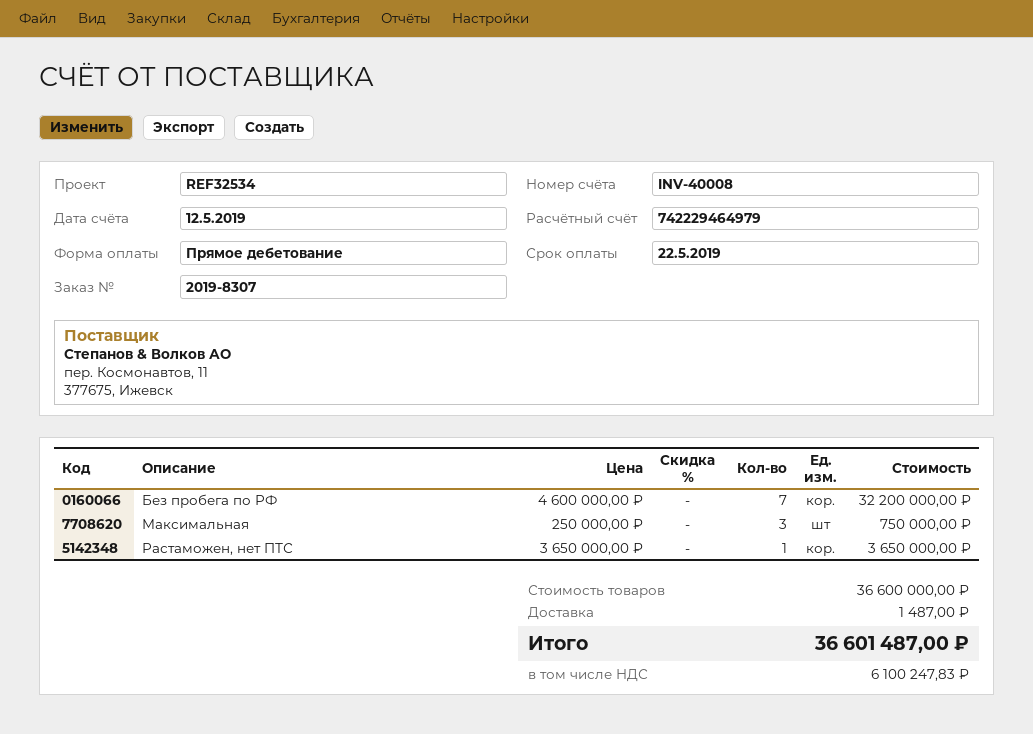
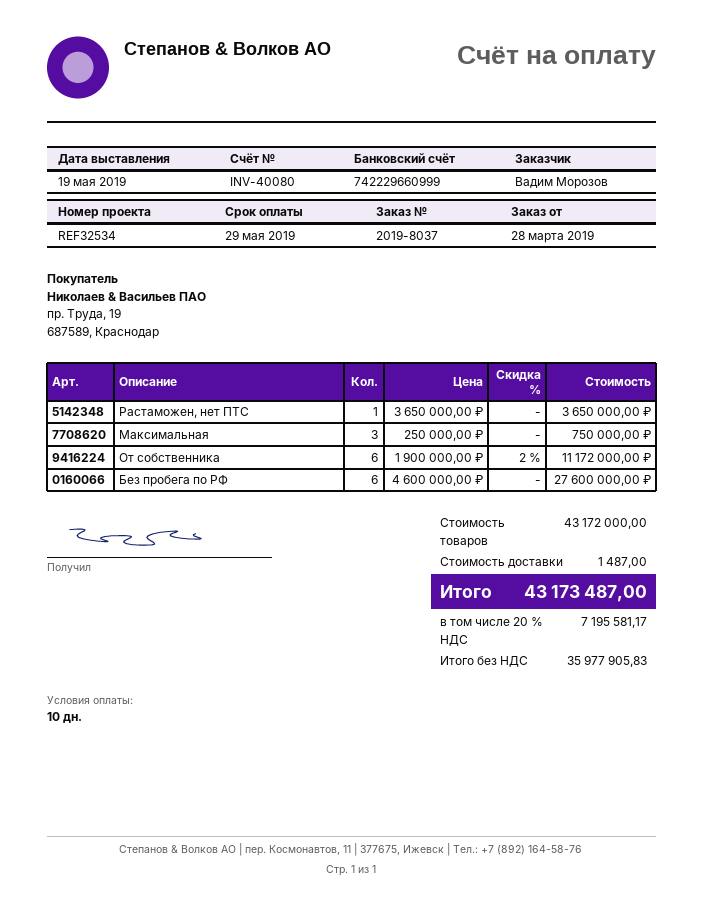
order number: 2019-8307 -> 2019-8037
invoice number: INV-40008 -> INV-40080
invoice date: 2019-05-12 -> 2019-05-19
due date: 2019-05-22 -> 2019-05-29
bank account: 742229464979 -> 742229660999
Без пробега по РФ: 7 x 4600000.00 = 32200000.00 -> 6 x 4600000.00 = 27600000.00
От собственника: none -> 6 x 1900000.00 - 2% = 11172000.00
subtotal: 36600000.00 -> 43172000.00
tax: 6100247.83 -> 7195581.17
total: 36601487.00 -> 43173487.00

